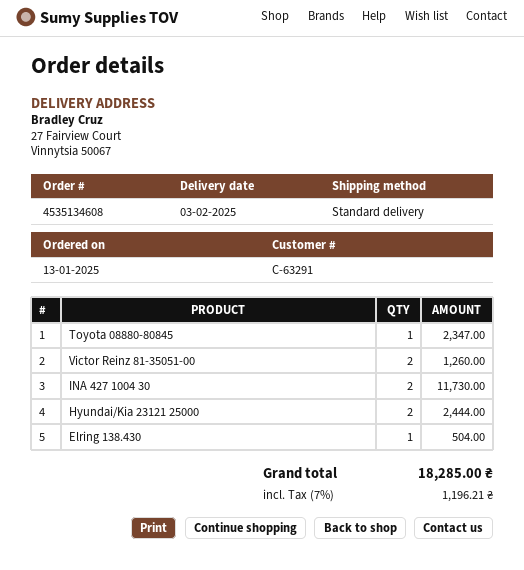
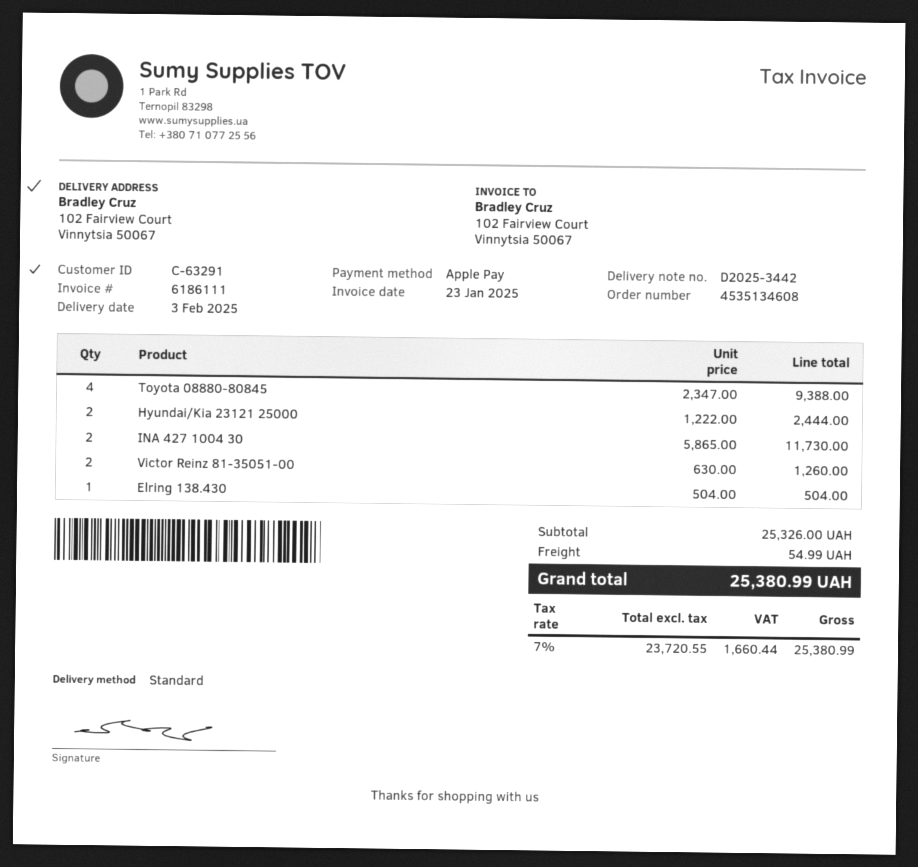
ship to: 27 Fairview Court, Vinnytsia 50067 -> 102 Fairview Court, Vinnytsia 50067
Toyota 08880-80845: 1 for 2347.00 -> 4 for 9388.00
shipping: none -> 54.99
tax: 7% = 1196.21 -> 7% = 1660.44
total: 18285.00 -> 25380.99

